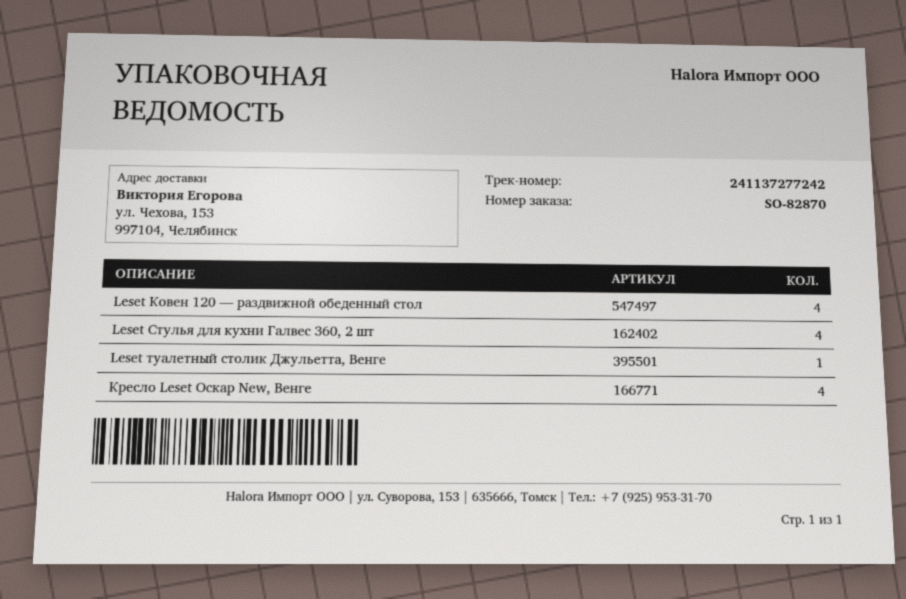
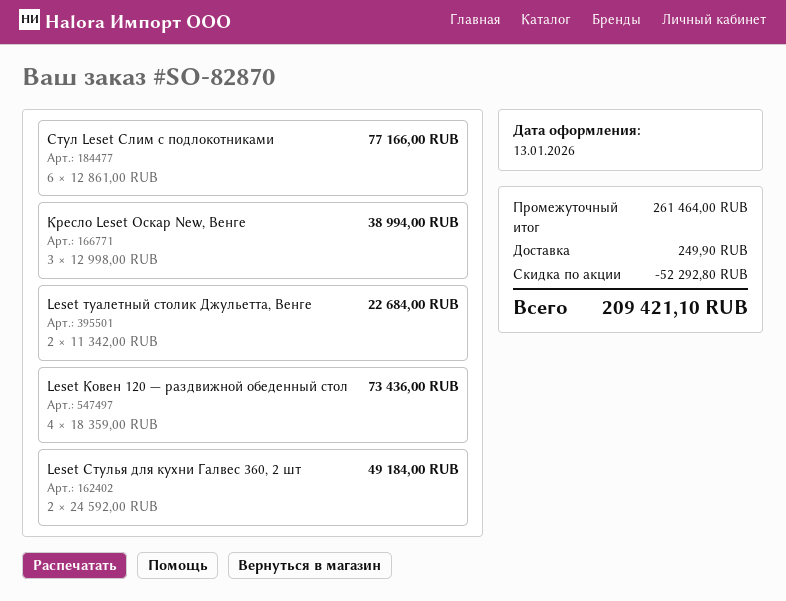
Leset Стулья для кухни Галвес 360, 2 шт: 4 -> 2
Leset туалетный столик Джульетта, Венге: 1 -> 2
Кресло Leset Оскар New, Венге: 4 -> 3
Стул Leset Слим с подлокотниками: none -> 6

